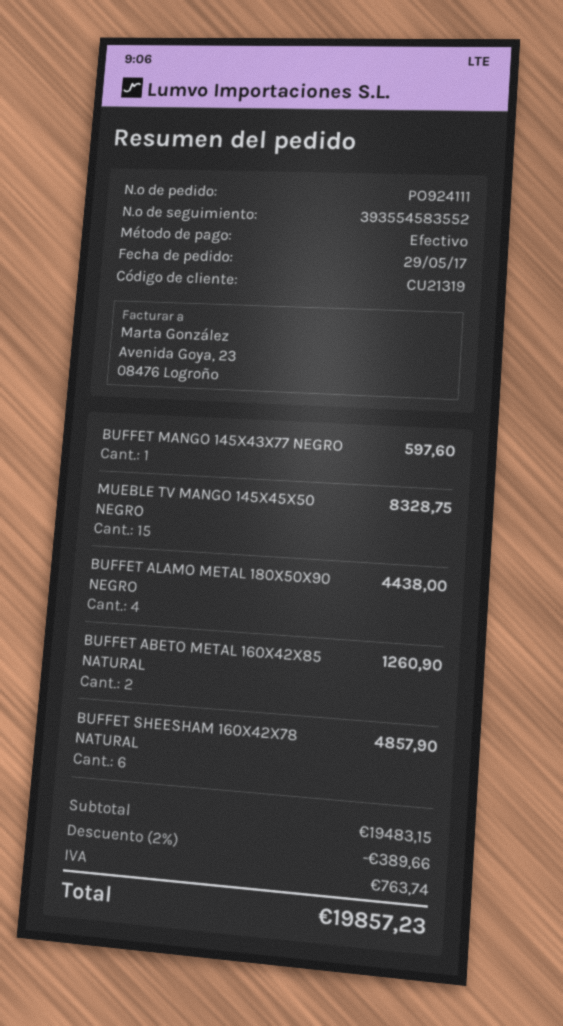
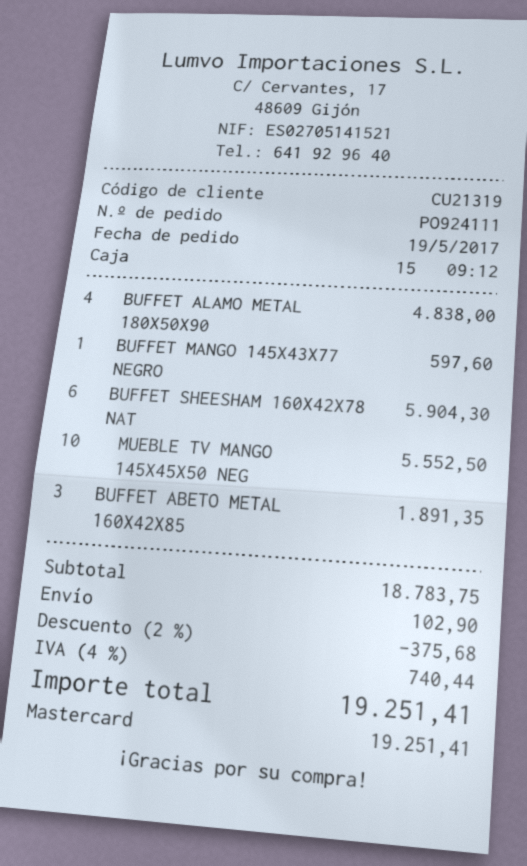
order date: 2017-05-29 -> 2017-05-19
payment method: cash -> Mastercard
MUEBLE TV MANGO 145X45X50 NEGRO: 15 for 8328.75 -> 10 for 5552.50
BUFFET ALAMO METAL 180X50X90 NEGRO: 4 for 4438.00 -> 4 for 4838.00
BUFFET ABETO METAL 160X42X85 NATURAL: 2 for 1260.90 -> 3 for 1891.35
BUFFET SHEESHAM 160X42X78 NATURAL: 6 for 4857.90 -> 6 for 5904.30
subtotal: 19483.15 -> 18783.75
discount: 2% = 389.66 -> 2% = 375.68
shipping: none -> 102.90
tax: 763.74 -> 740.44
total: 19857.23 -> 19251.41

